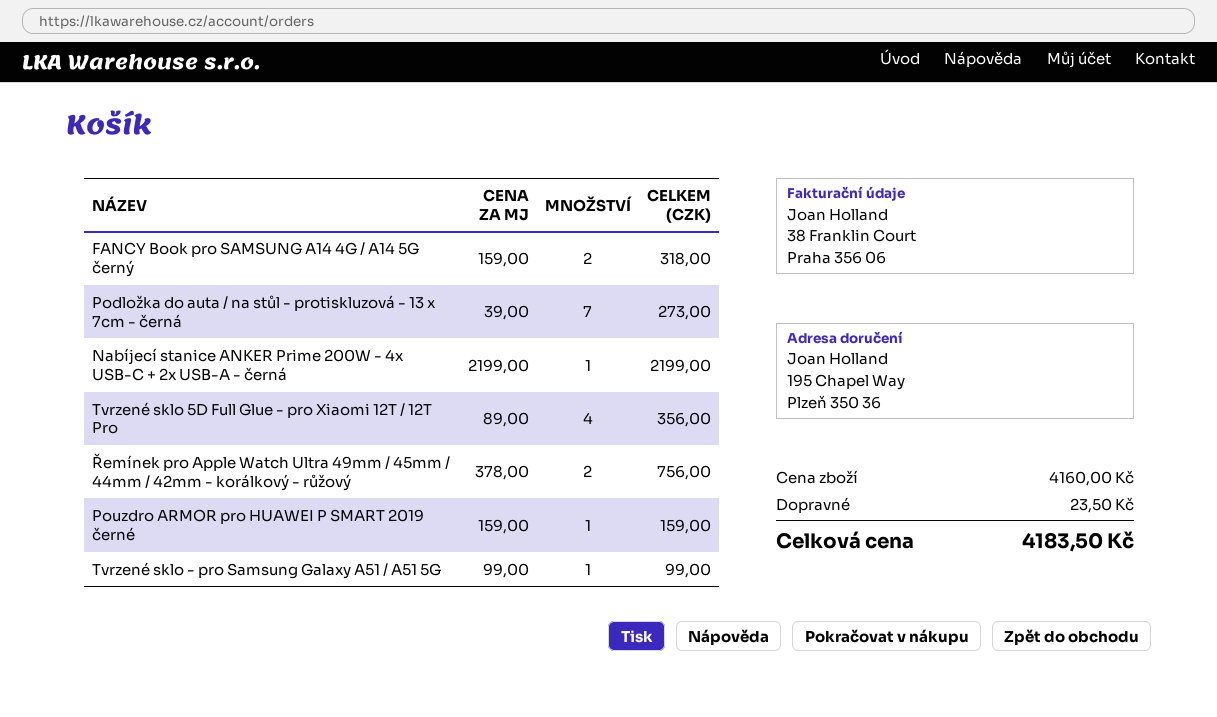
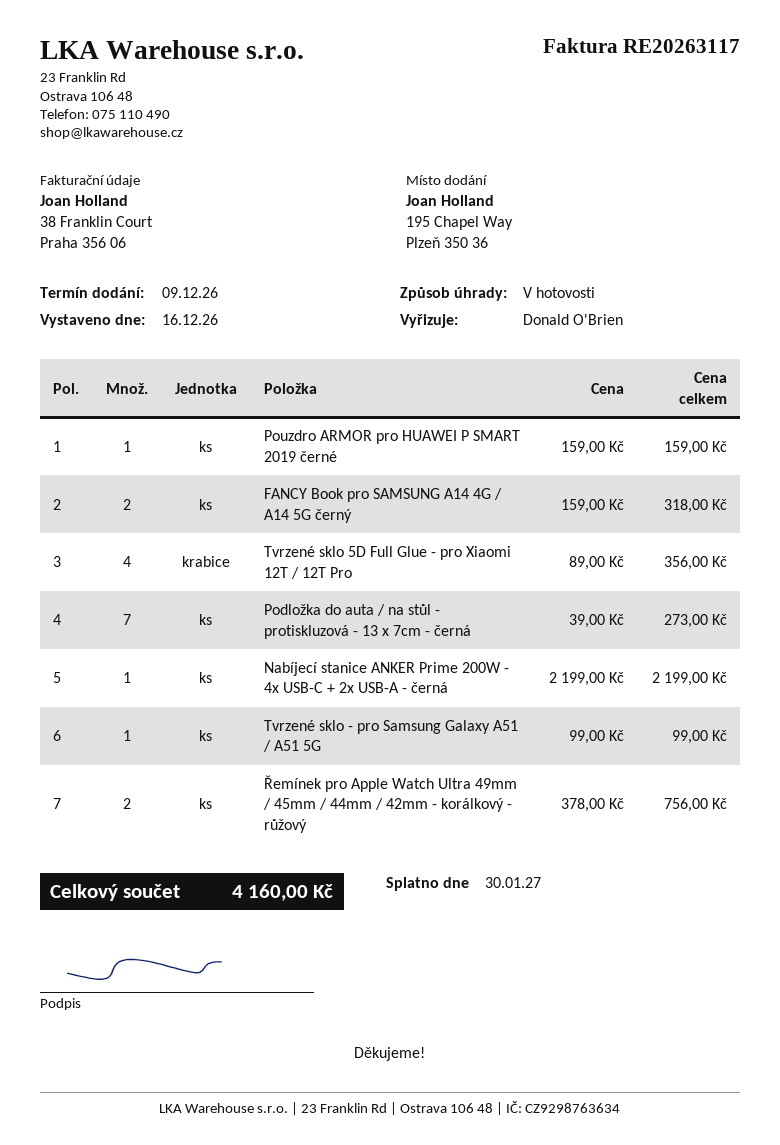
shipping: 23.50 -> none
total: 4183.50 -> 4160.00

